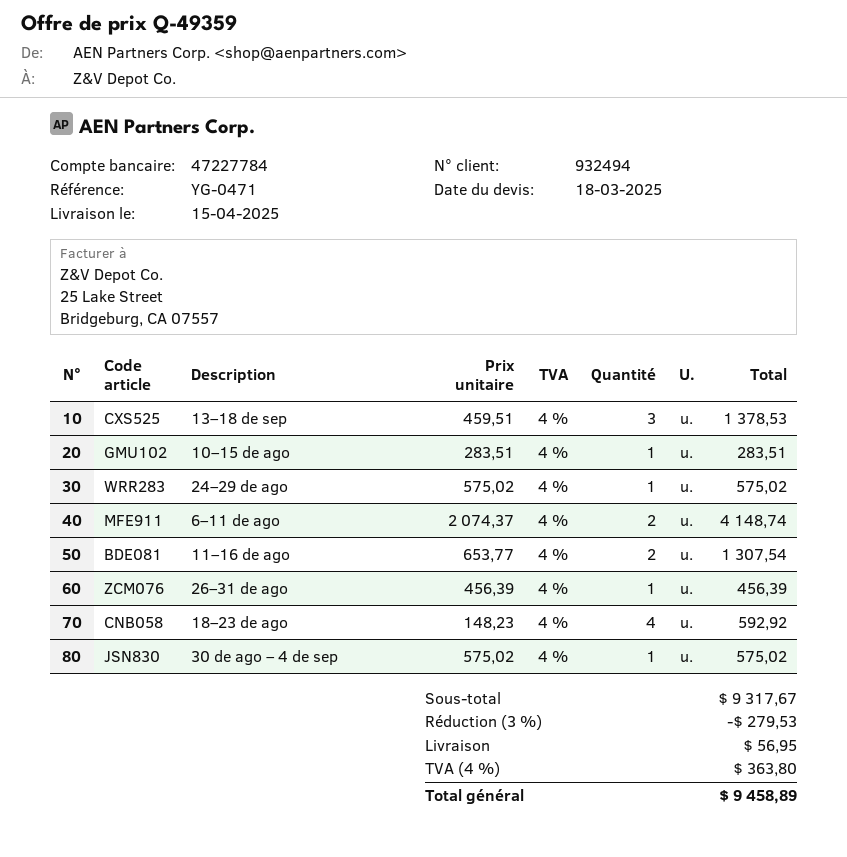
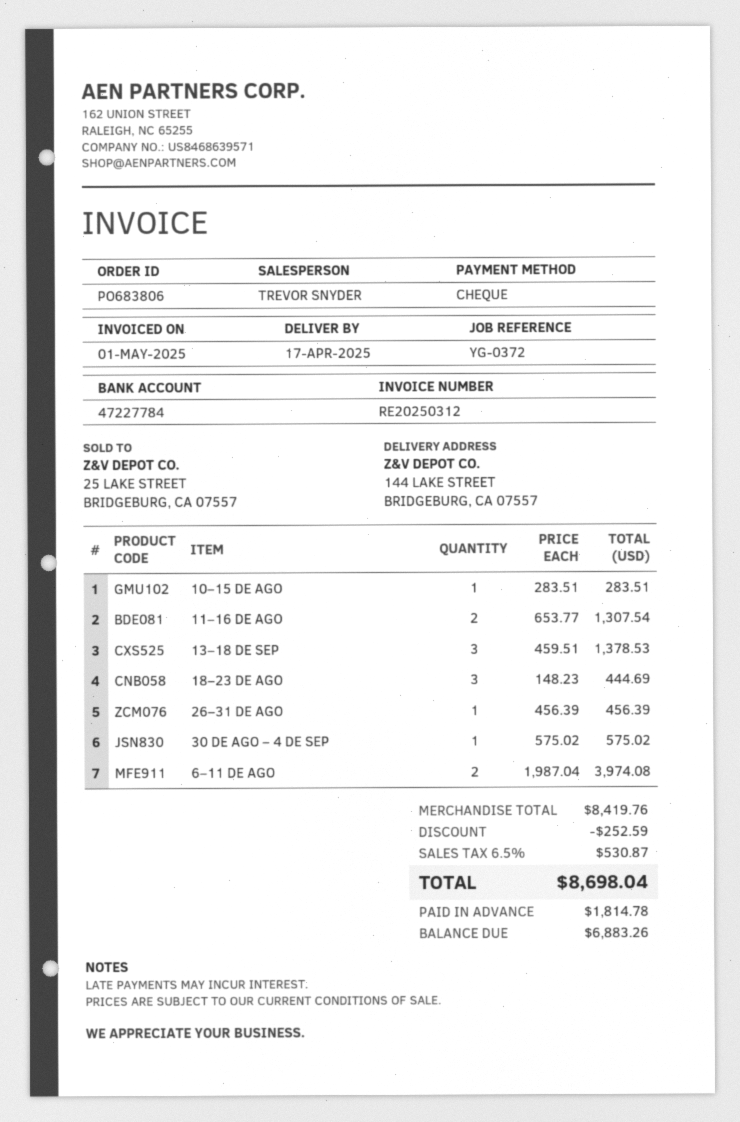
delivery date: 2025-04-15 -> 2025-04-17
reference: YG-0471 -> YG-0372
24–29 de ago: 1 x 575.02 = 575.02 -> none
6–11 de ago: 2 x 2074.37 = 4148.74 -> 2 x 1987.04 = 3974.08
18–23 de ago: 4 x 148.23 = 592.92 -> 3 x 148.23 = 444.69
subtotal: 9317.67 -> 8419.76
discount: 279.53 -> 252.59
shipping: 56.95 -> none
tax: 4% = 363.80 -> 6.5% = 530.87
total: 9458.89 -> 8698.04

